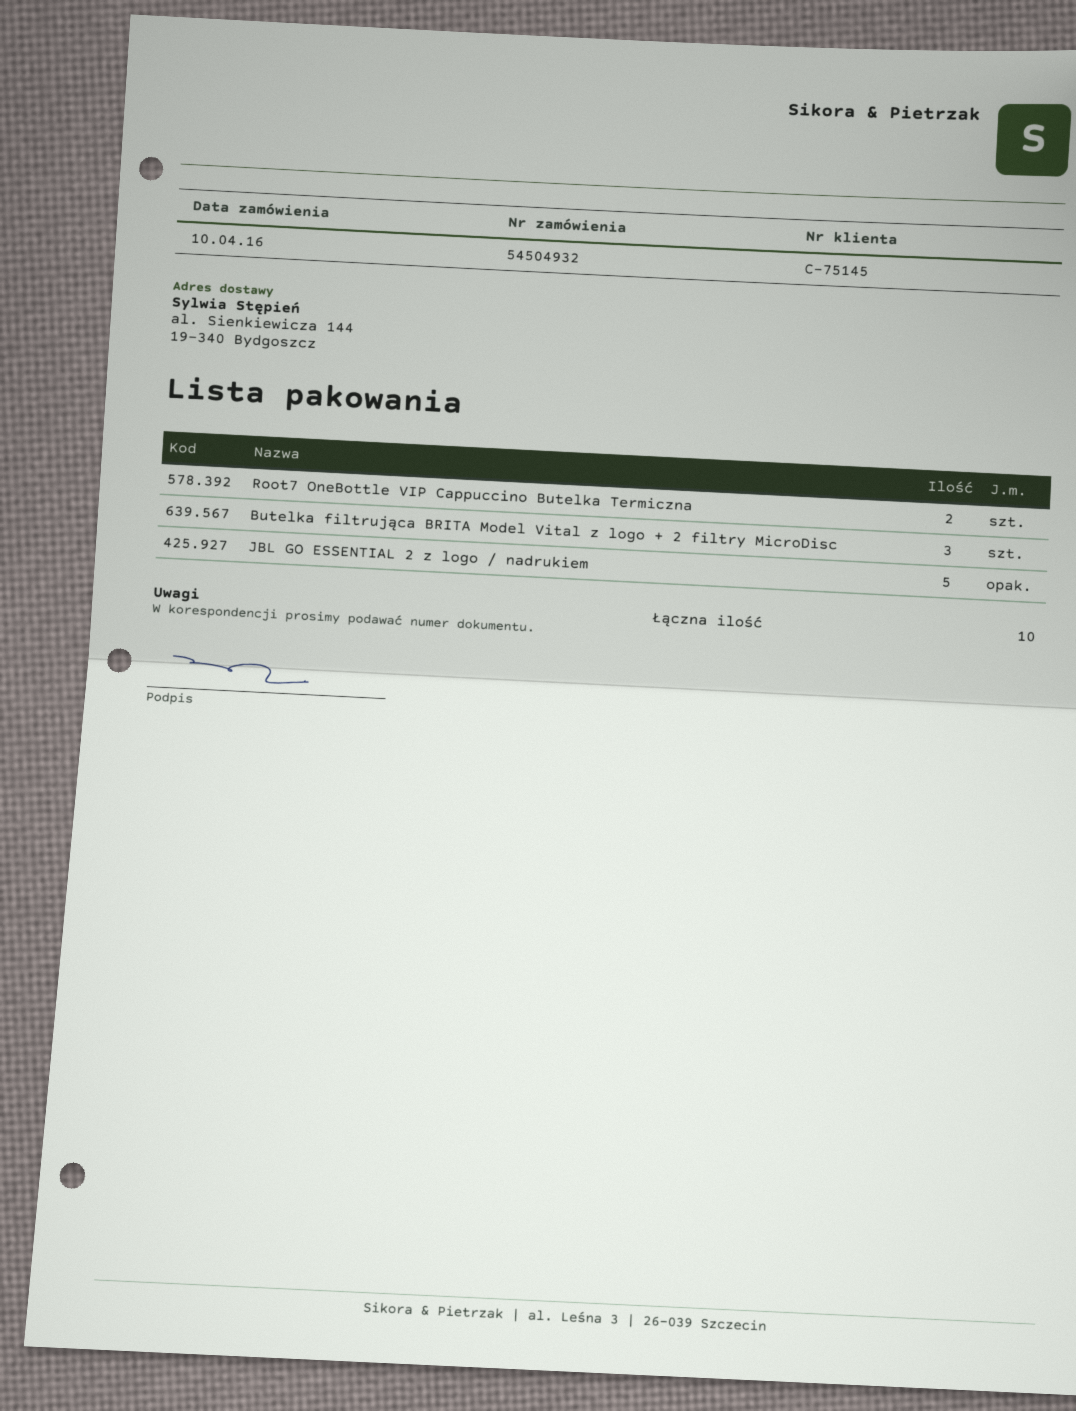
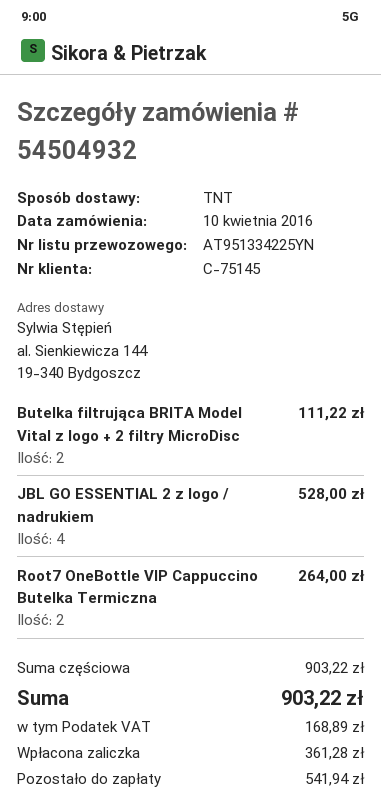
Butelka filtrująca BRITA Model Vital z logo + 2 filtry MicroDisc: 3 -> 2
JBL GO ESSENTIAL 2 z logo / nadrukiem: 5 -> 4

